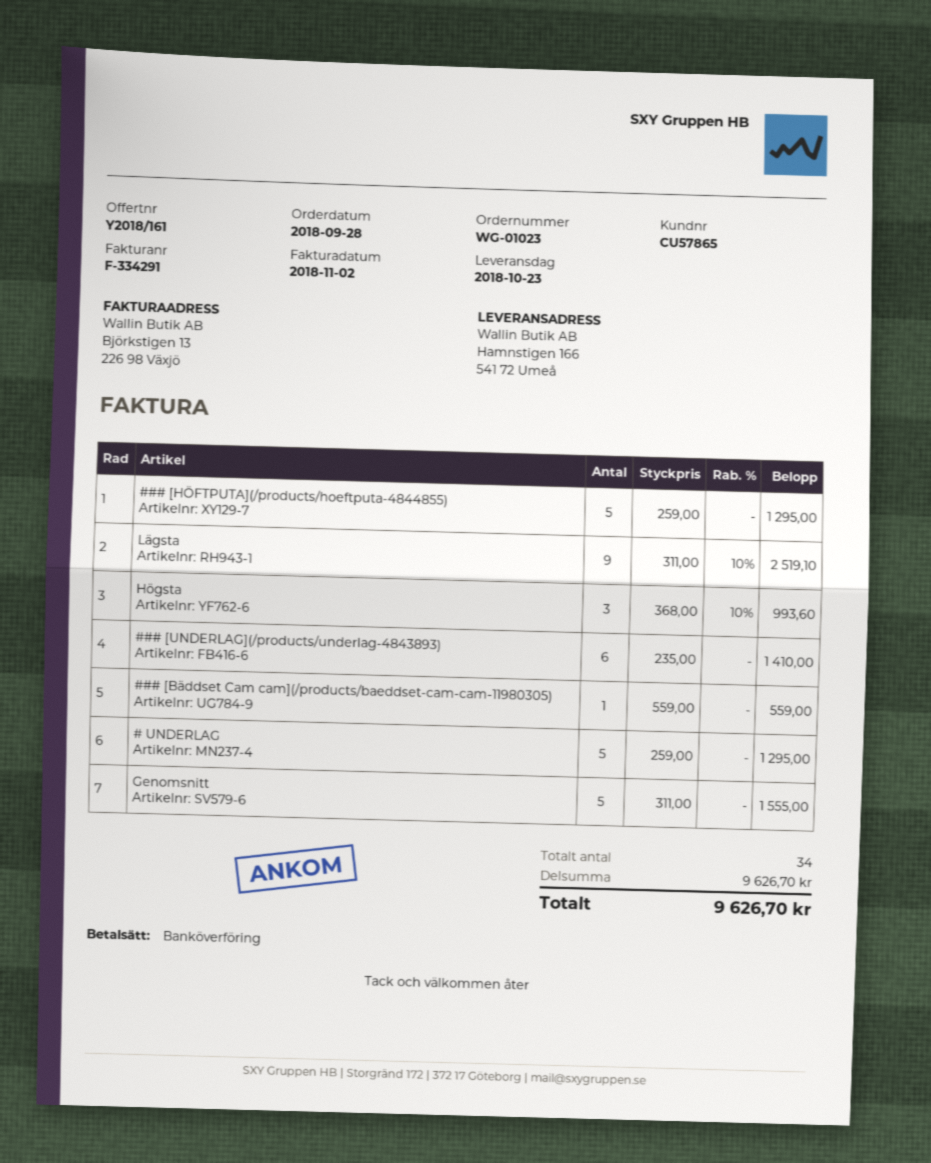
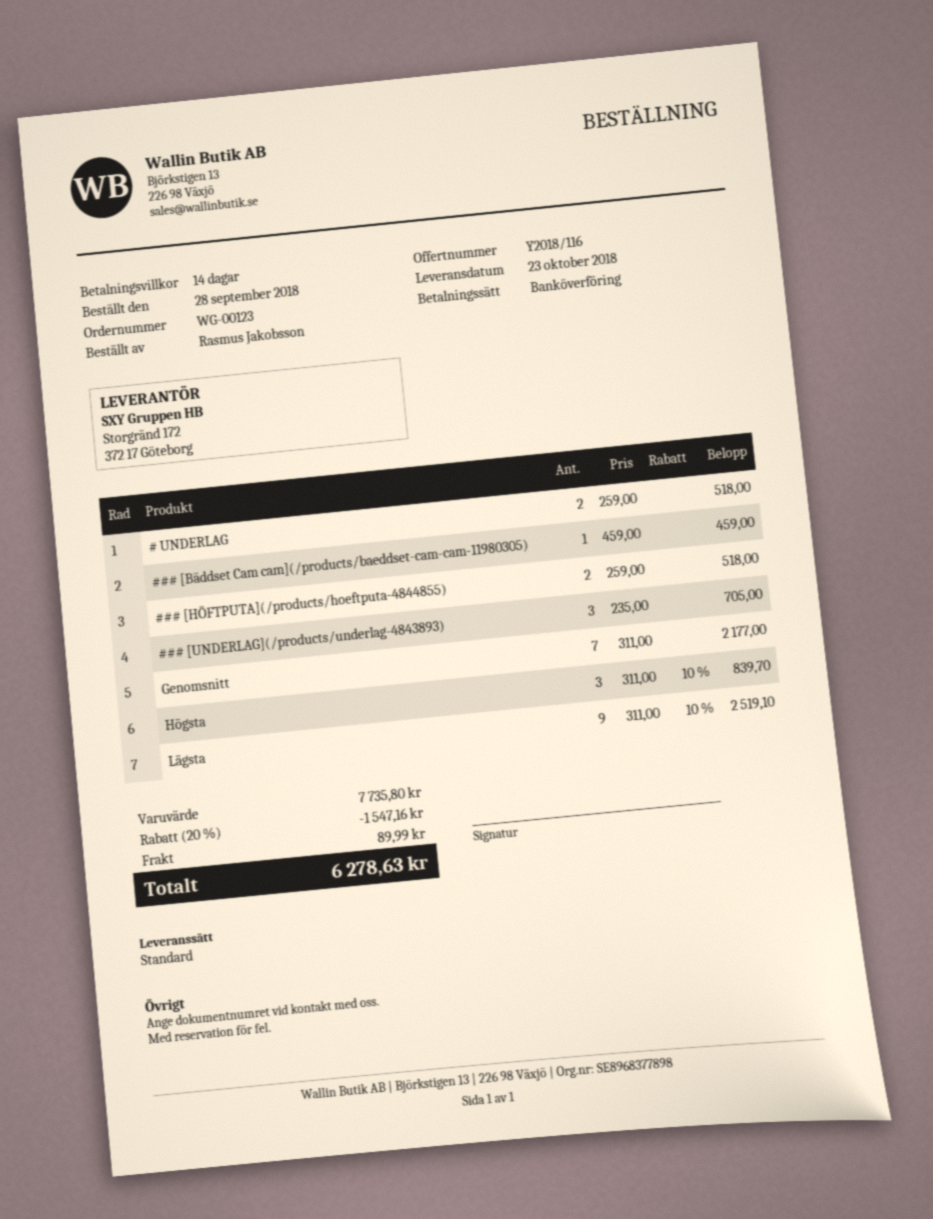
quote number: Y2018/161 -> Y2018/116
order number: WG-01023 -> WG-00123
### [HÖFTPUTA](/products/hoeftputa-4844855): 5 x 259.00 = 1295.00 -> 2 x 259.00 = 518.00
Högsta: 3 x 368.00 - 10% = 993.60 -> 3 x 311.00 - 10% = 839.70
### [UNDERLAG](/products/underlag-4843893): 6 x 235.00 = 1410.00 -> 3 x 235.00 = 705.00
### [Bäddset Cam cam](/products/baeddset-cam-cam-11980305): 1 x 559.00 = 559.00 -> 1 x 459.00 = 459.00
# UNDERLAG: 5 x 259.00 = 1295.00 -> 2 x 259.00 = 518.00
Genomsnitt: 5 x 311.00 = 1555.00 -> 7 x 311.00 = 2177.00
subtotal: 9626.70 -> 7735.80
discount: none -> 20% = 1547.16
shipping: none -> 89.99
total: 9626.70 -> 6278.63

